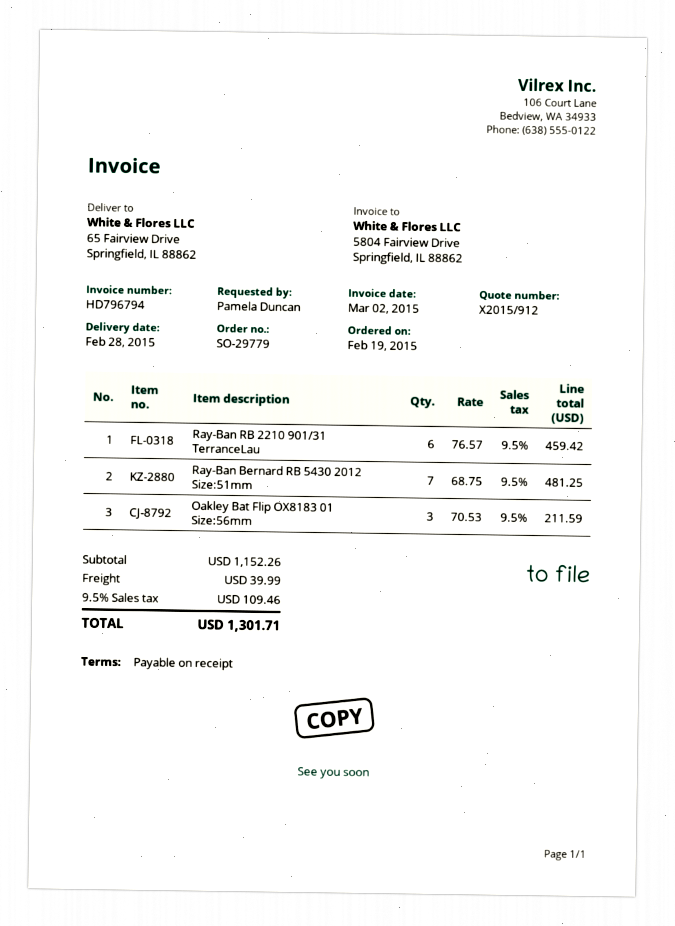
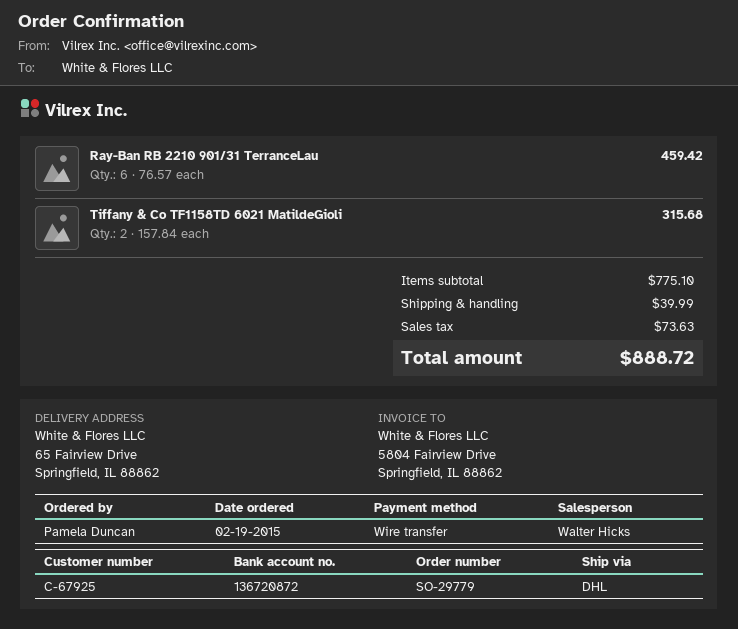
Ray-Ban Bernard RB 5430 2012 Size:51mm: 7 x 68.75 = 481.25 -> none
Oakley Bat Flip OX8183 01 Size:56mm: 3 x 70.53 = 211.59 -> none
Tiffany & Co TF1158TD 6021 MatildeGioli: none -> 2 x 157.84 = 315.68
subtotal: 1152.26 -> 775.10
tax: 109.46 -> 73.63
total: 1301.71 -> 888.72

